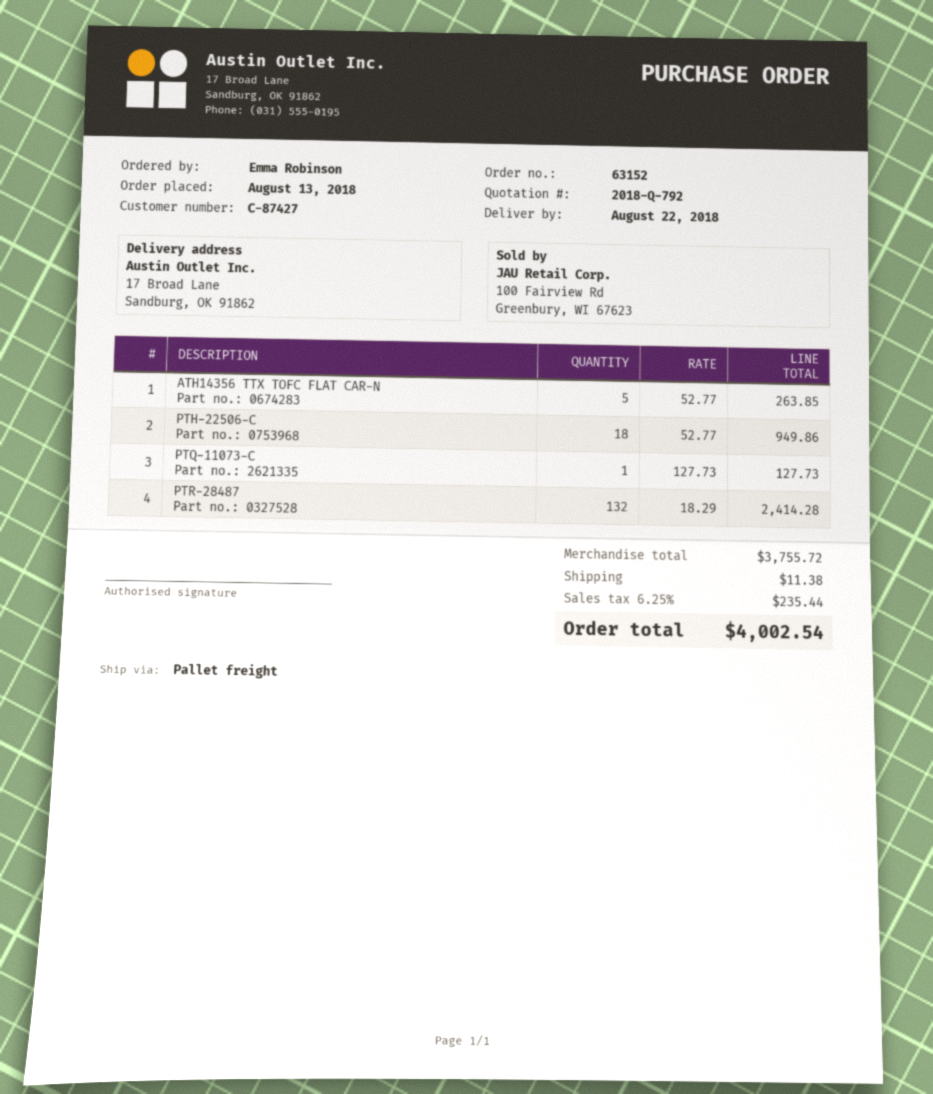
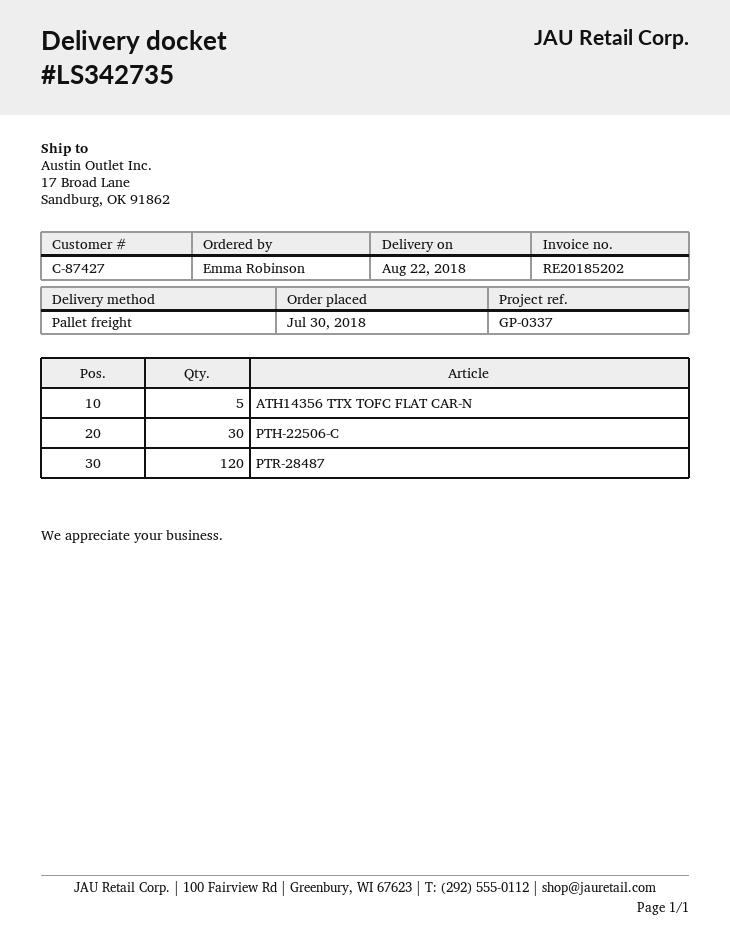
order date: 2018-08-13 -> 2018-07-30
PTH-22506-C: 18 -> 30
PTQ-11073-C: 1 -> none
PTR-28487: 132 -> 120

